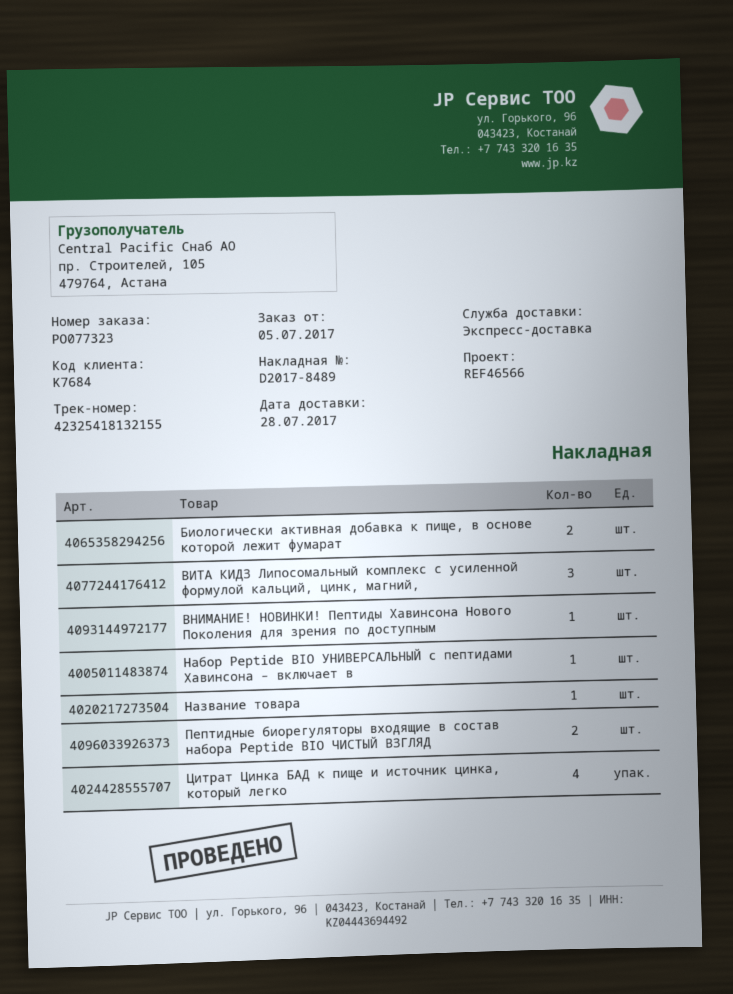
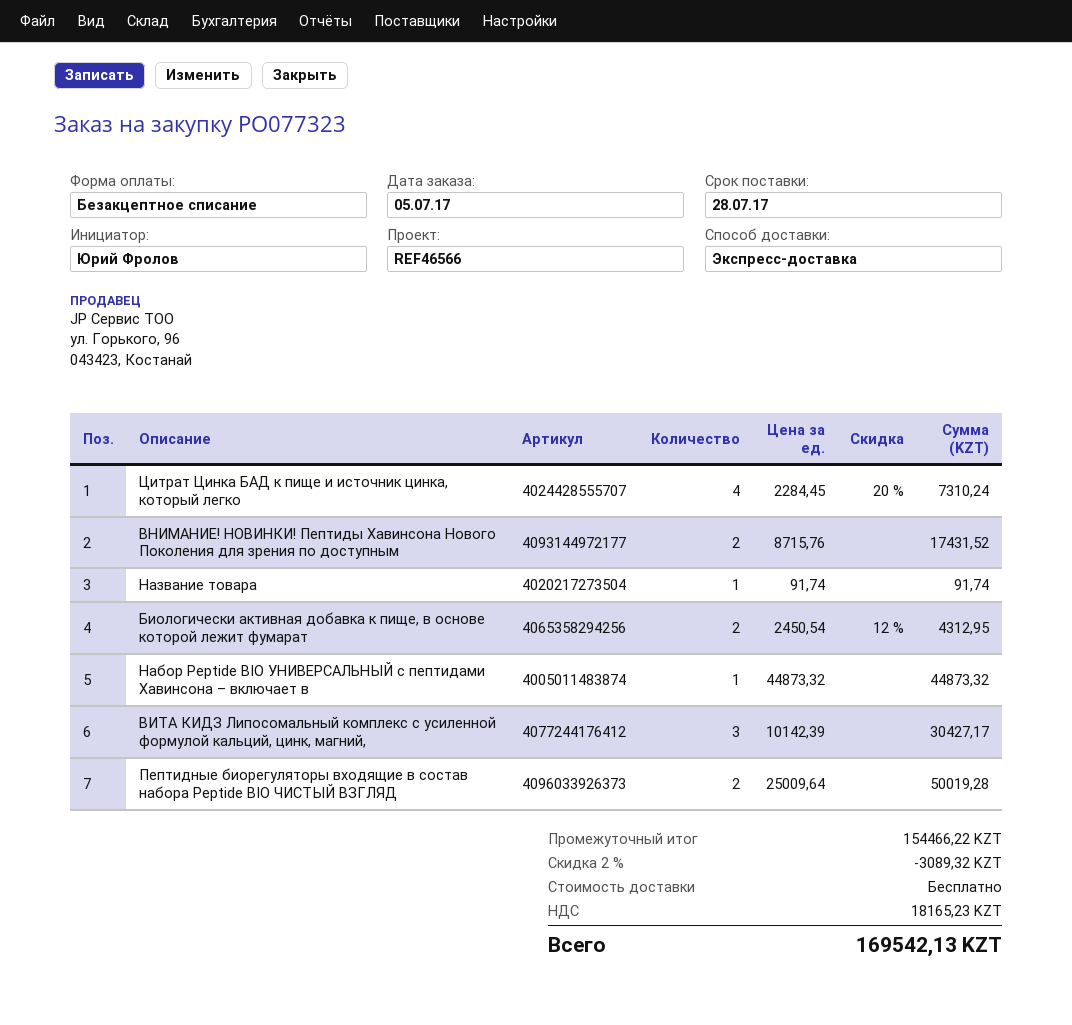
ВНИМАНИЕ! НОВИНКИ! Пептиды Хавинсона Нового Поколения для зрения по доступным: 1 -> 2

